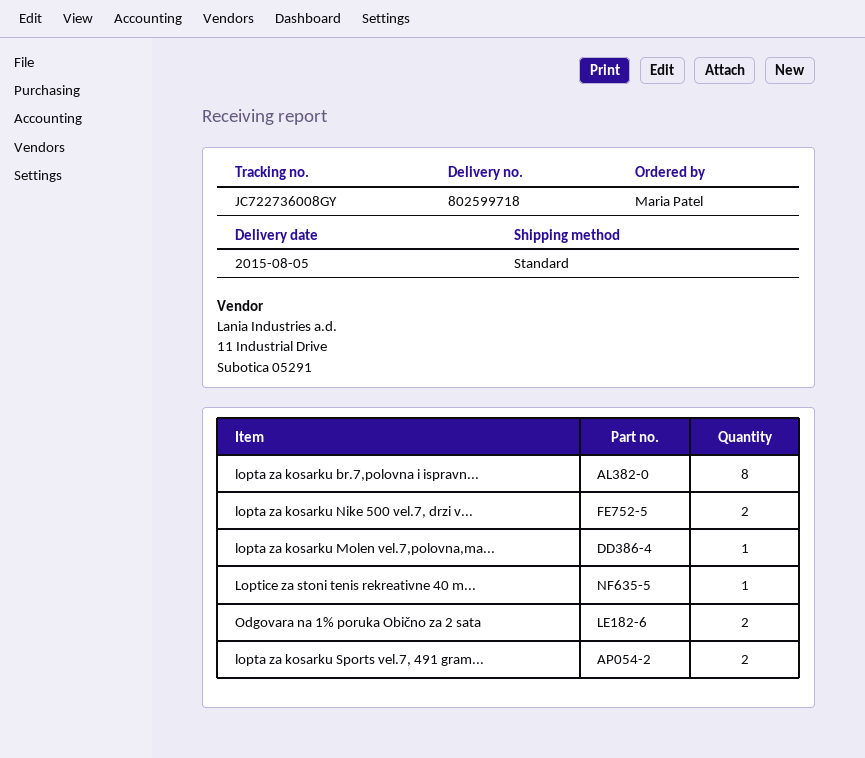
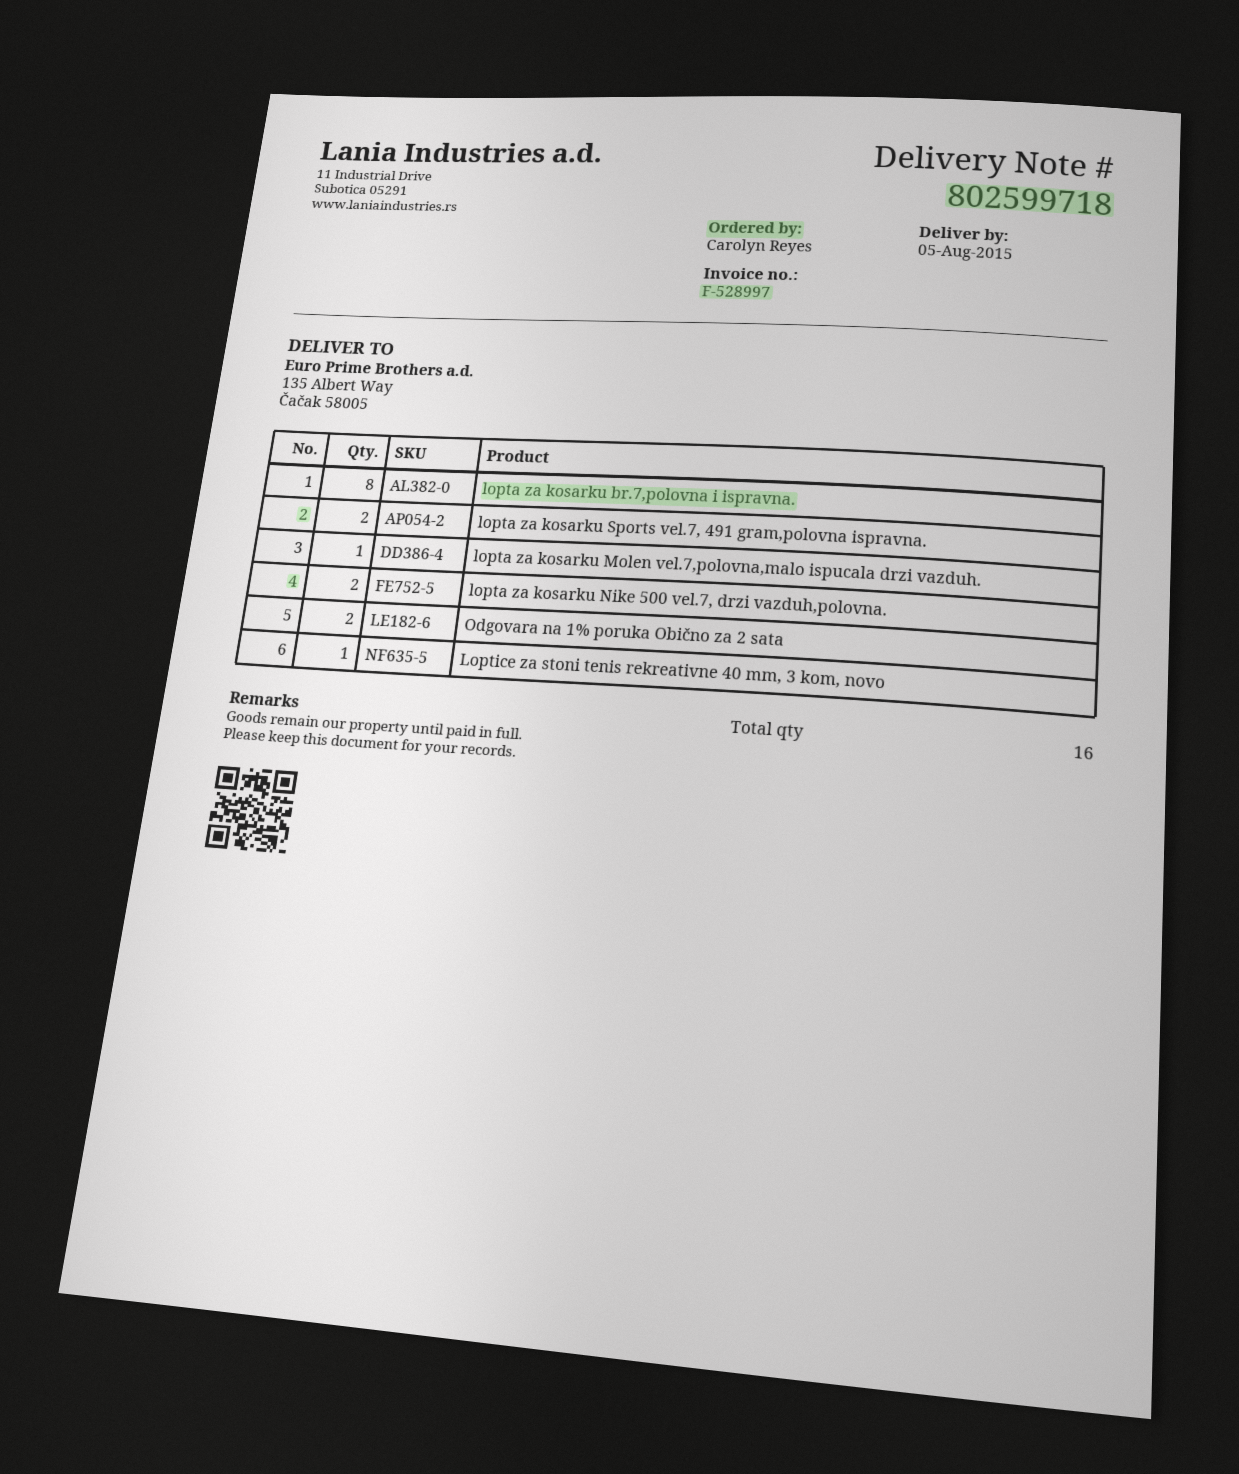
ordered by: Maria Patel -> Carolyn Reyes

